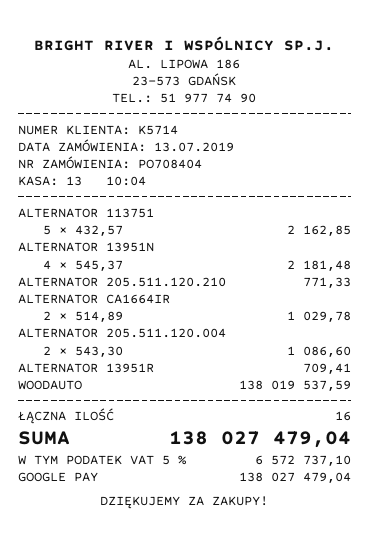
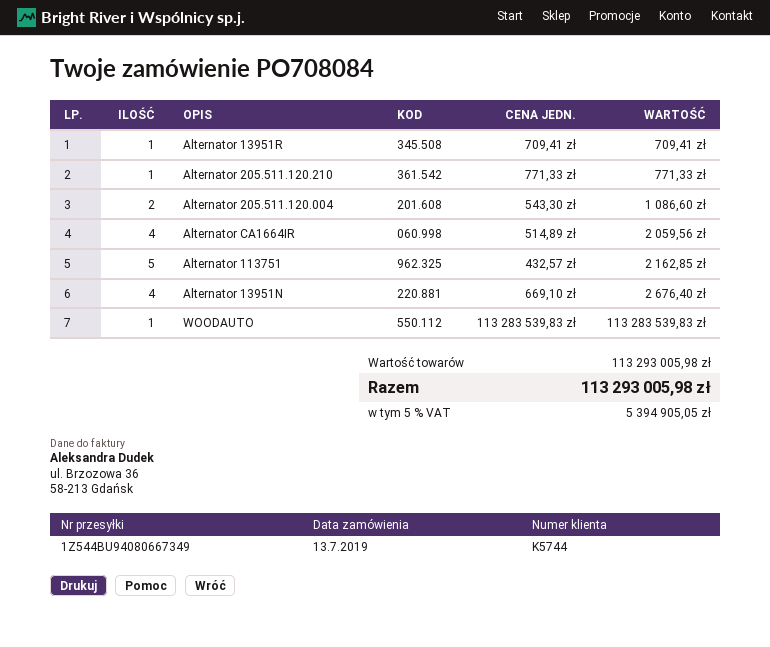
order number: PO708404 -> PO708084
customer number: K5714 -> K5744
ALTERNATOR 13951N: 4 x 545.37 = 2181.48 -> 4 x 669.10 = 2676.40
ALTERNATOR CA1664IR: 2 x 514.89 = 1029.78 -> 4 x 514.89 = 2059.56
WOODAUTO: 1 x 138019537.59 = 138019537.59 -> 1 x 113283539.83 = 113283539.83
tax: 5% = 6572737.10 -> 5% = 5394905.05
total: 138027479.04 -> 113293005.98

